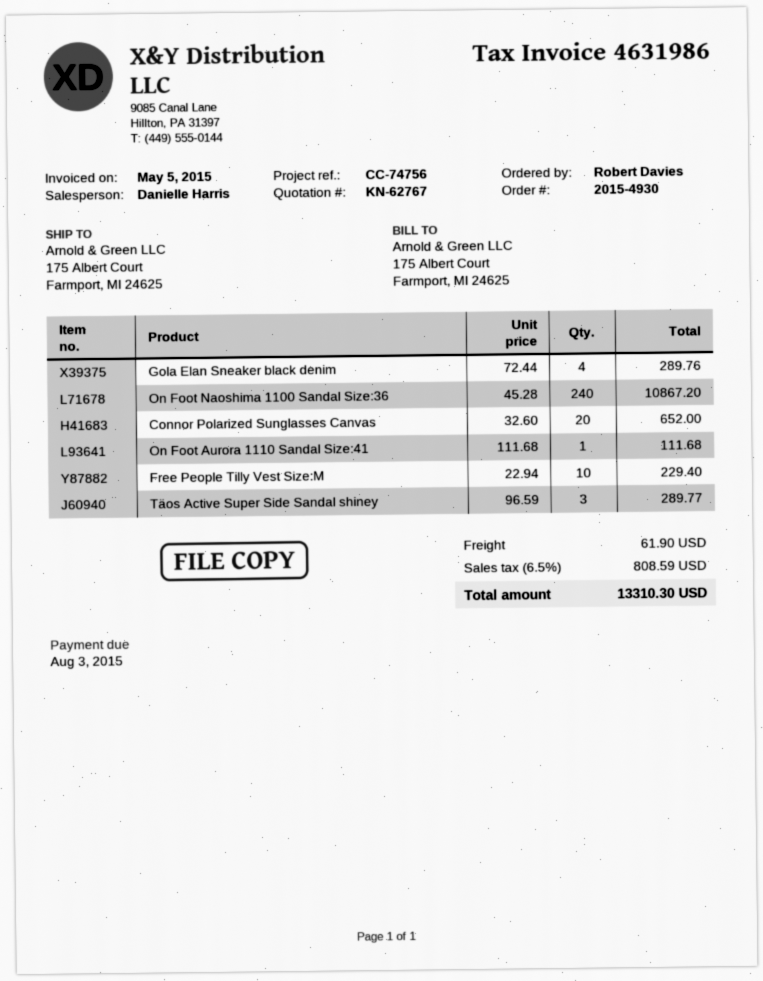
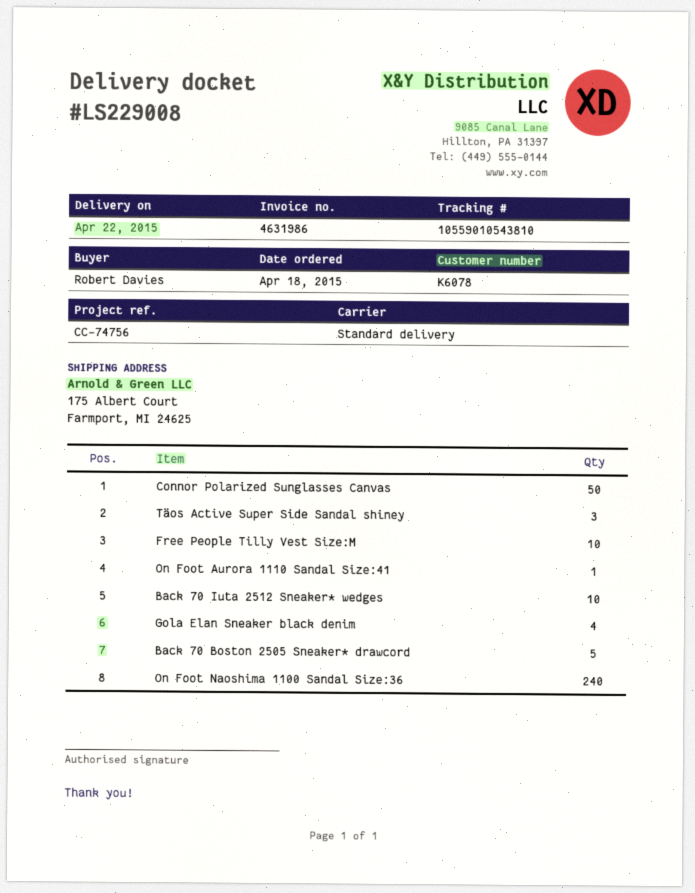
Connor Polarized Sunglasses Canvas: 20 -> 50
Back 70 Iuta 2512 Sneaker* wedges: none -> 10
Back 70 Boston 2505 Sneaker* drawcord: none -> 5

